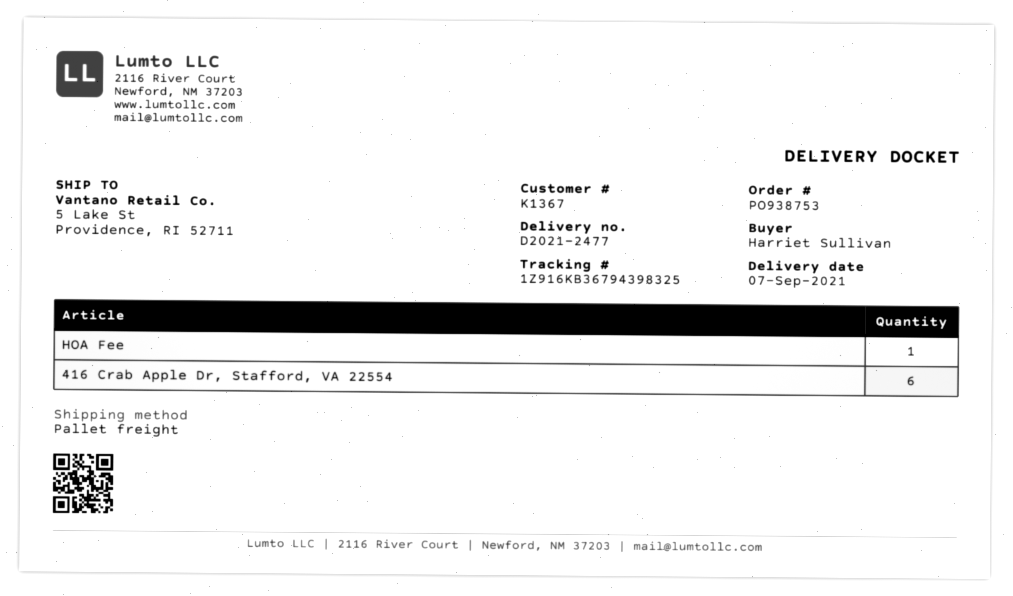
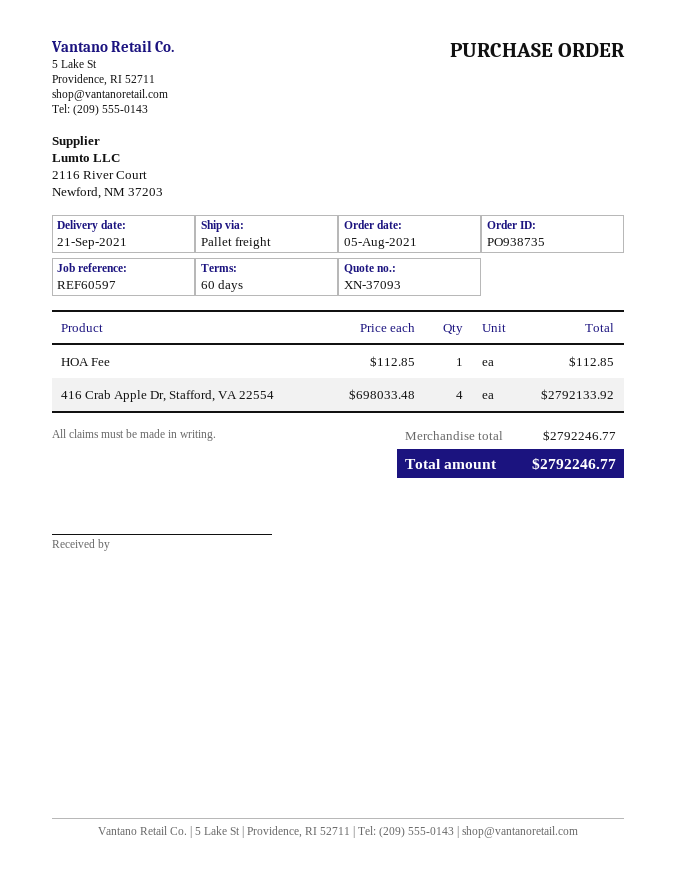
order number: PO938753 -> PO938735
delivery date: 2021-09-07 -> 2021-09-21
416 Crab Apple Dr, Stafford, VA 22554: 6 -> 4

